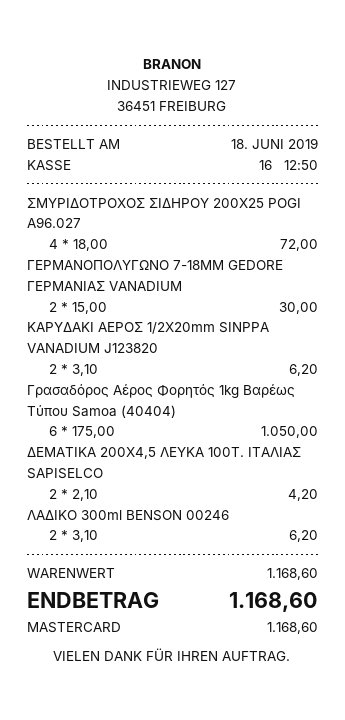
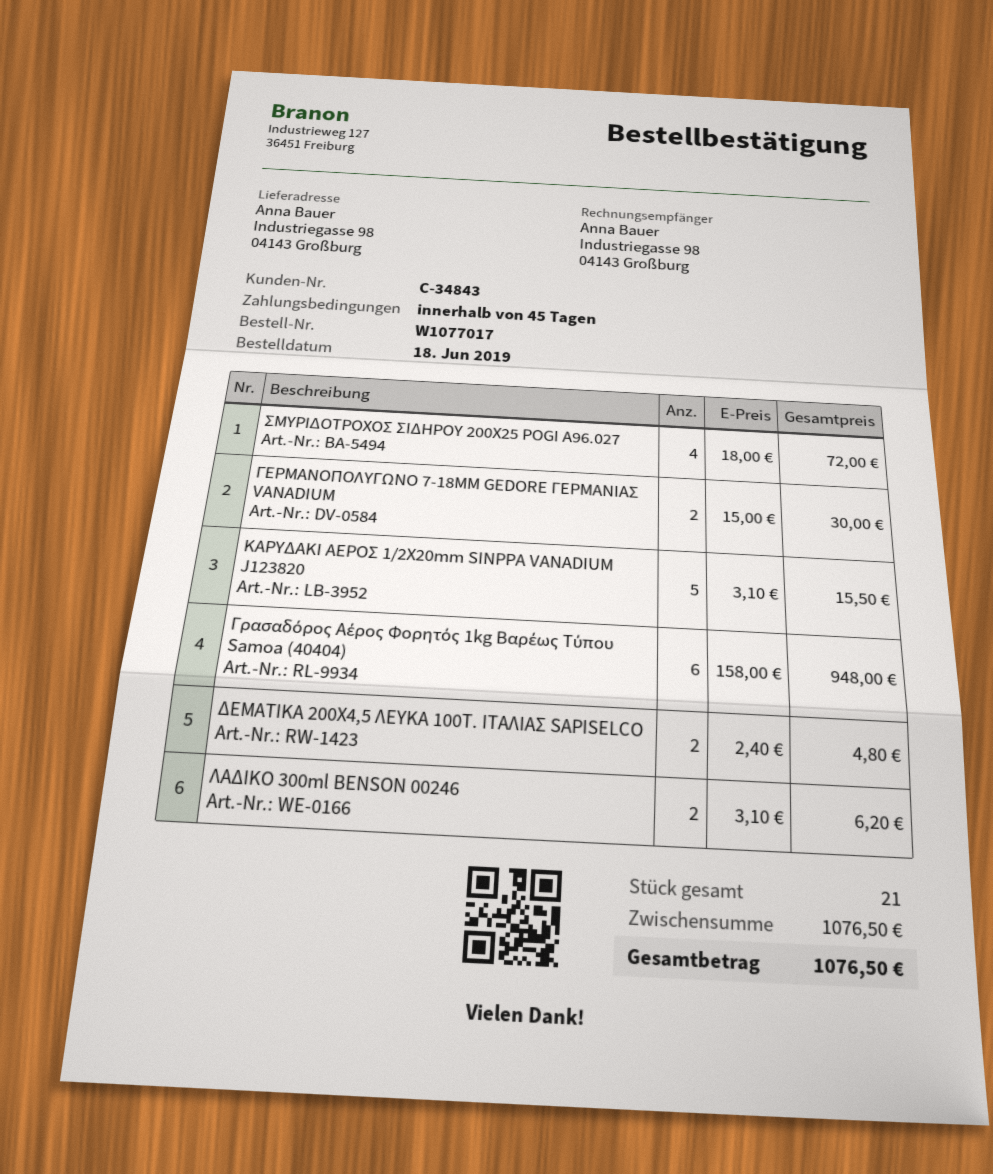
ΚΑΡΥΔΑΚΙ ΑΕΡΟΣ 1/2Χ20mm SINPPA VANADIUM J123820: 2 x 3.10 = 6.20 -> 5 x 3.10 = 15.50
Γρασαδόρος Αέρος Φορητός 1kg Βαρέως Τύπου Samoa (40404): 6 x 175.00 = 1050.00 -> 6 x 158.00 = 948.00
ΔΕΜΑΤΙΚΑ 200Χ4,5 ΛΕΥΚΑ 100Τ. ΙΤΑΛΙΑΣ SAPISELCO: 2 x 2.10 = 4.20 -> 2 x 2.40 = 4.80
subtotal: 1168.60 -> 1076.50
total: 1168.60 -> 1076.50

